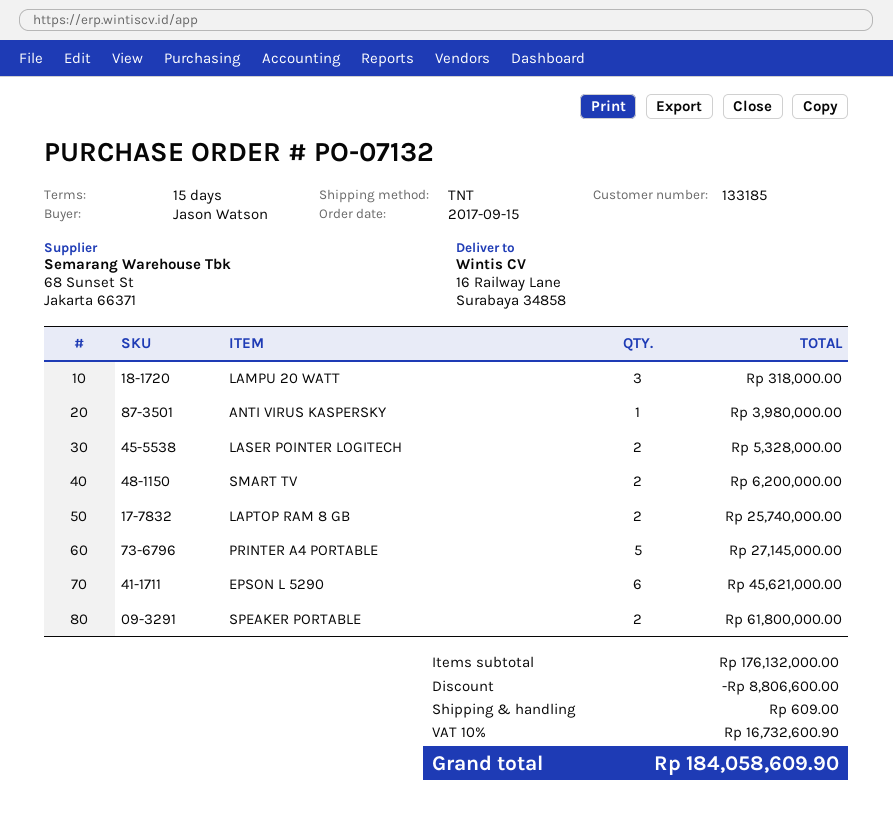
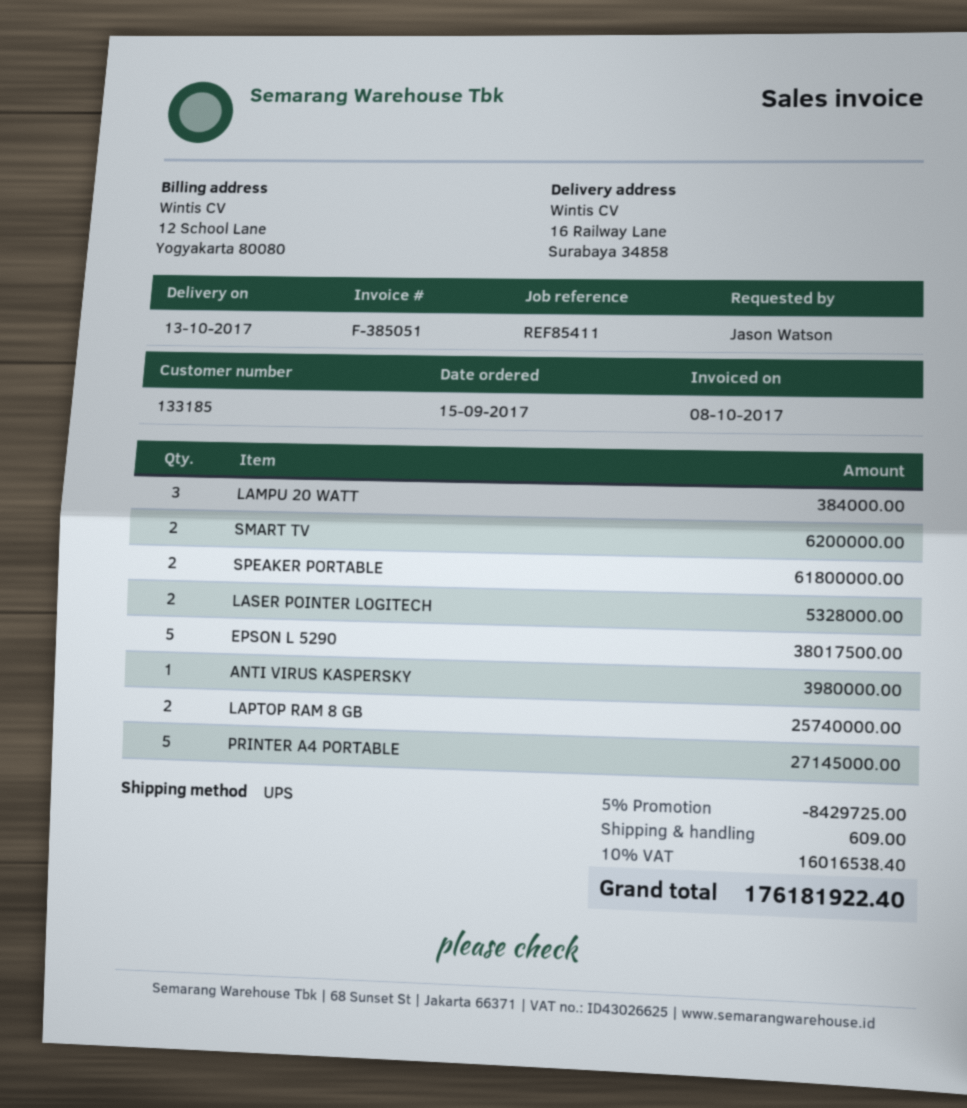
shipping method: TNT -> UPS
LAMPU 20 WATT: 3 for 318000.00 -> 3 for 384000.00
EPSON L 5290: 6 for 45621000.00 -> 5 for 38017500.00
discount: 8806600.00 -> 8429725.00
tax: 10% = 16732600.90 -> 10% = 16016538.40
total: 184058609.90 -> 176181922.40

